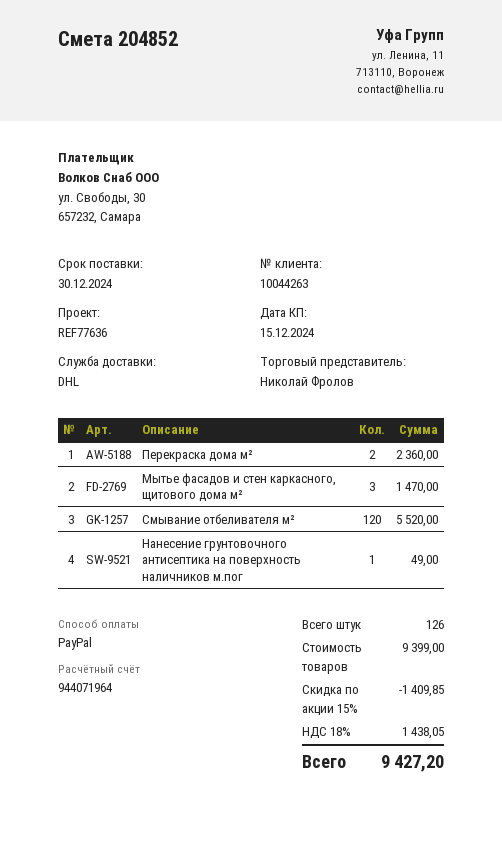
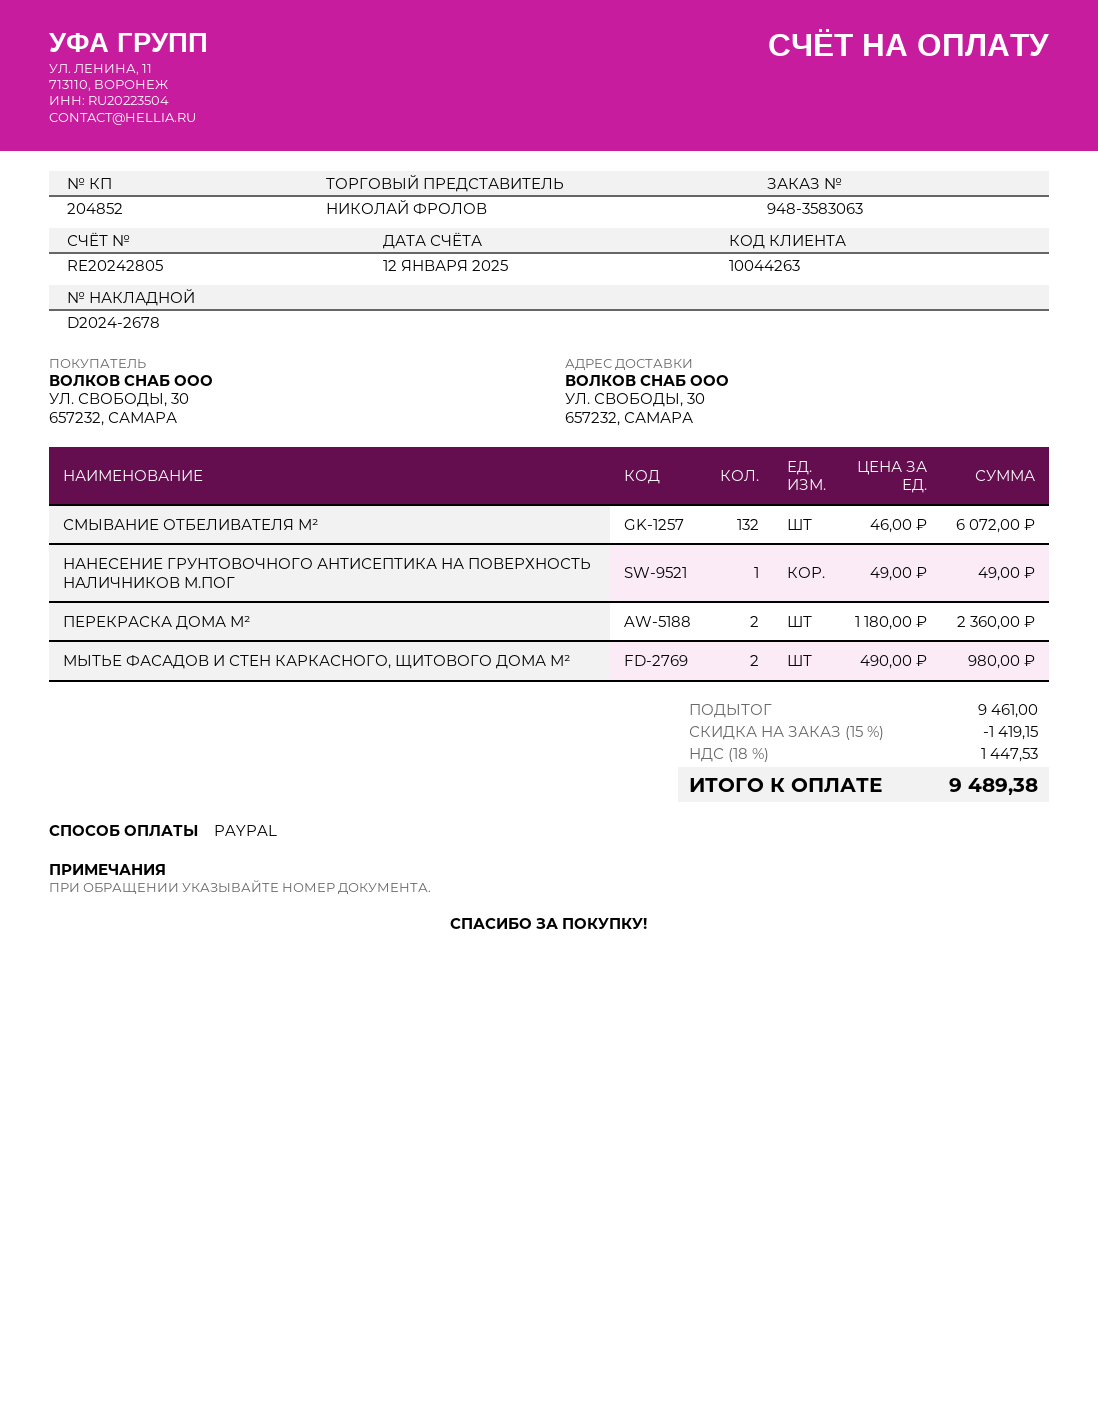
Мытье фасадов и стен каркасного, щитового дома м²: 3 for 1470.00 -> 2 for 980.00
Смывание отбеливателя м²: 120 for 5520.00 -> 132 for 6072.00
subtotal: 9399.00 -> 9461.00
discount: 15% = 1409.85 -> 15% = 1419.15
tax: 18% = 1438.05 -> 18% = 1447.53
total: 9427.20 -> 9489.38

